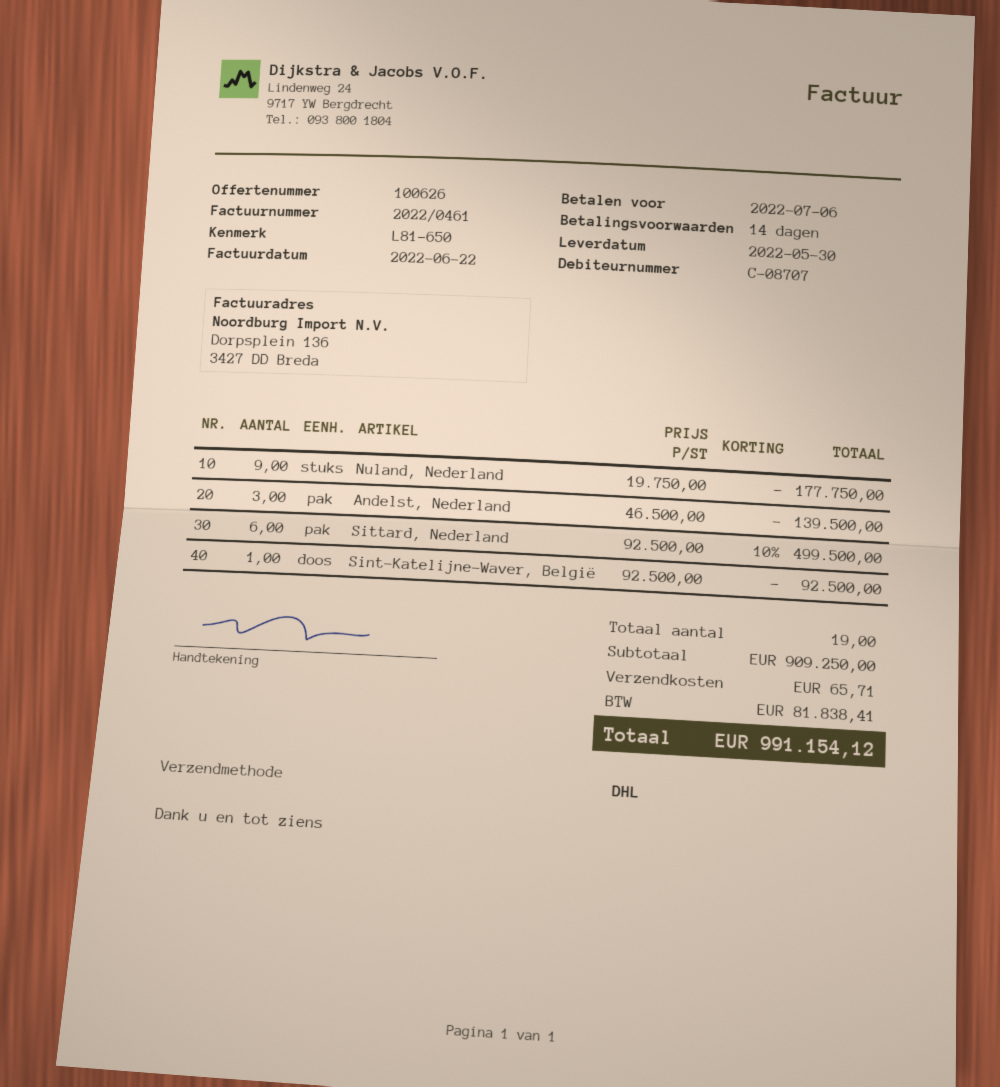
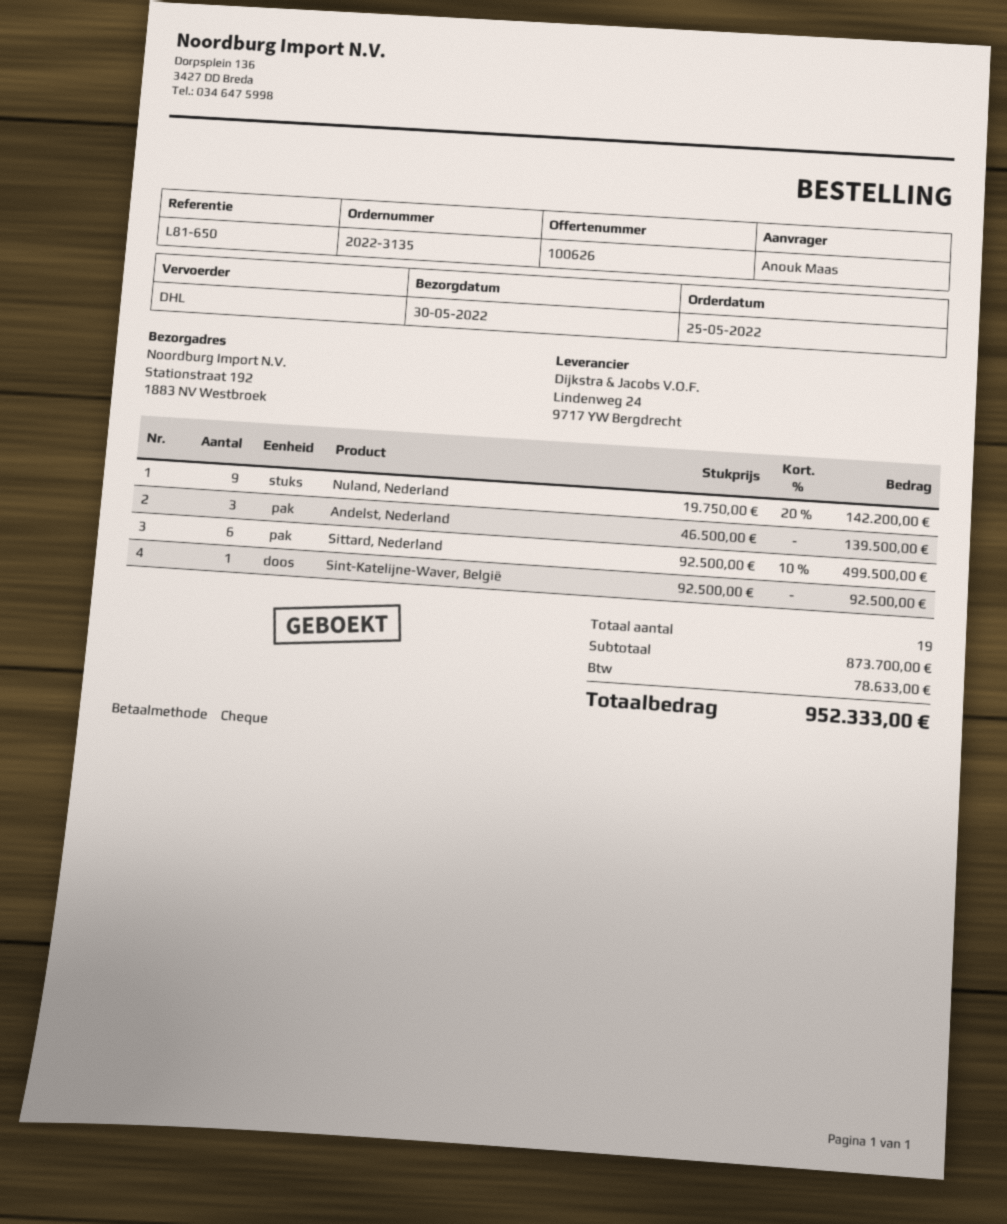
Nuland, Nederland: 9 x 19750.00 = 177750.00 -> 9 x 19750.00 - 20% = 142200.00
subtotal: 909250.00 -> 873700.00
shipping: 65.71 -> none
tax: 81838.41 -> 78633.00
total: 991154.12 -> 952333.00

